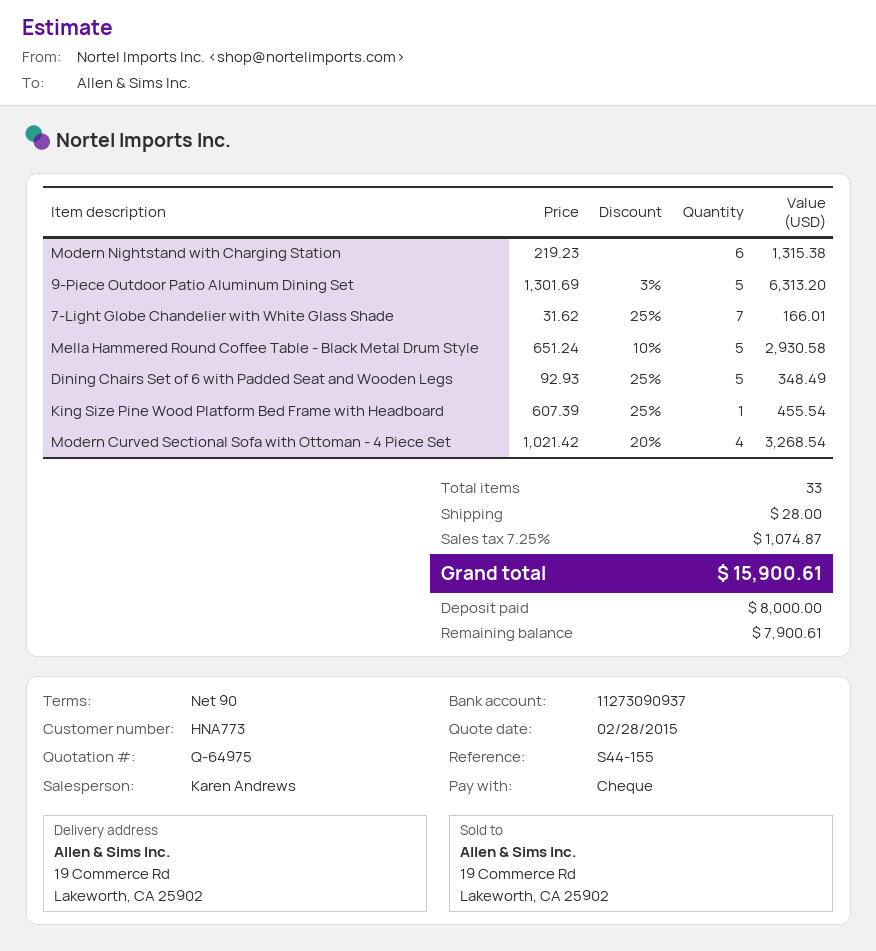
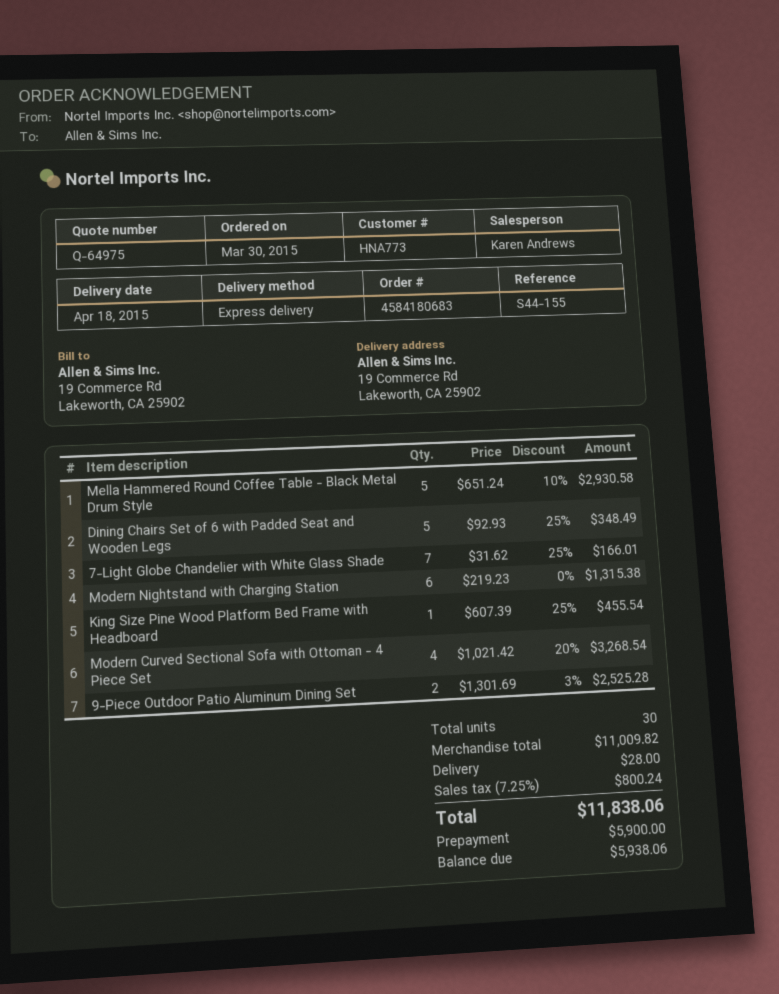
9-Piece Outdoor Patio Aluminum Dining Set: 5 x 1301.69 - 3% = 6313.20 -> 2 x 1301.69 - 3% = 2525.28
total quantity: 33 -> 30
tax: 7.25% = 1074.87 -> 7.25% = 800.24
total: 15900.61 -> 11838.06
deposit: 8000.00 -> 5900.00
balance: 7900.61 -> 5938.06

